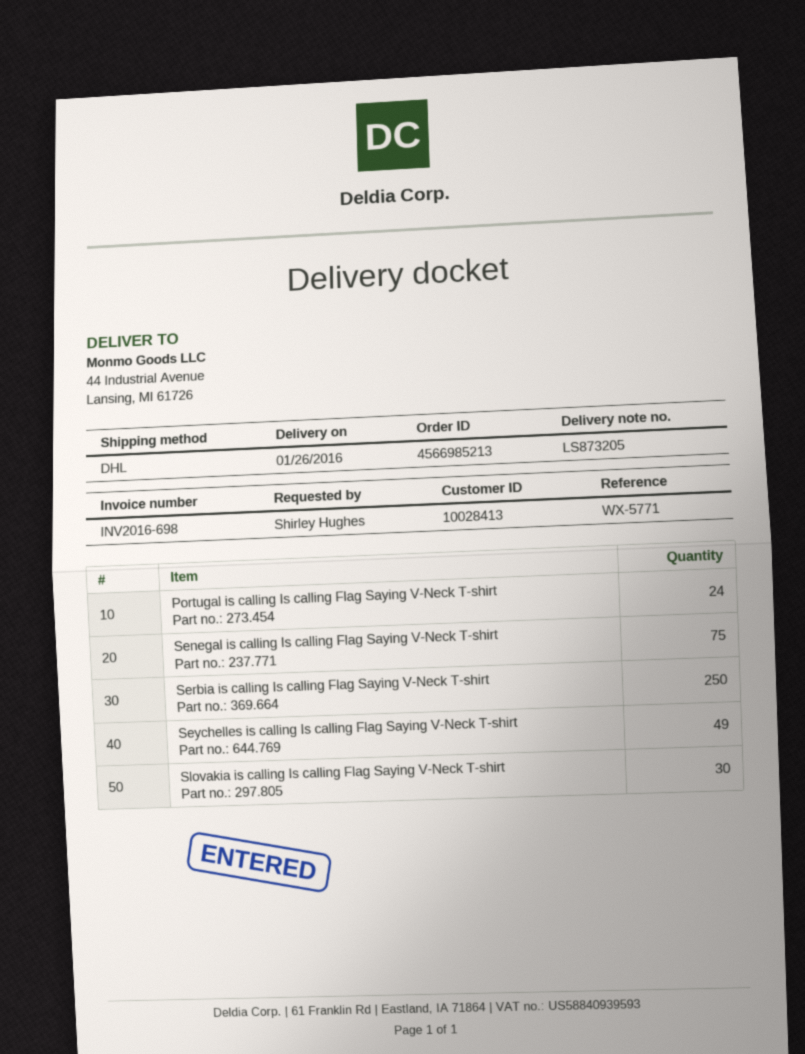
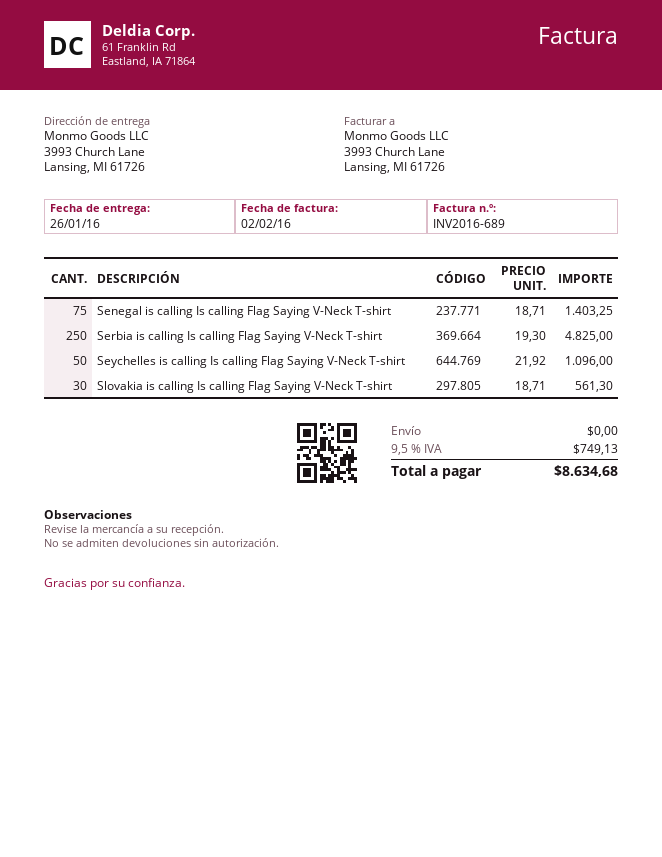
invoice number: INV2016-698 -> INV2016-689
ship to: 44 Industrial Avenue, Lansing, MI 61726 -> 3993 Church Lane, Lansing, MI 61726
Portugal is calling Is calling Flag Saying V-Neck T-shirt: 24 -> none
Seychelles is calling Is calling Flag Saying V-Neck T-shirt: 49 -> 50

